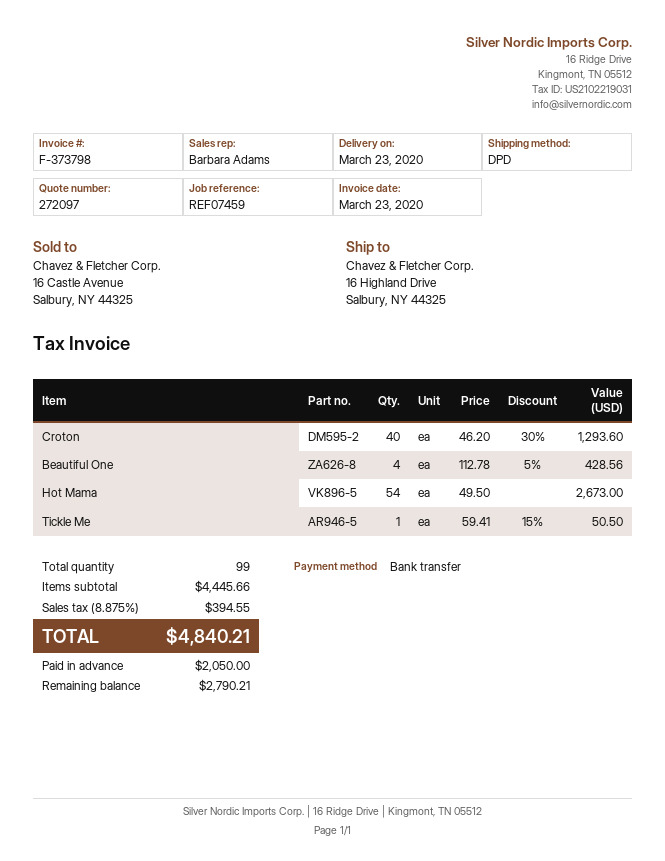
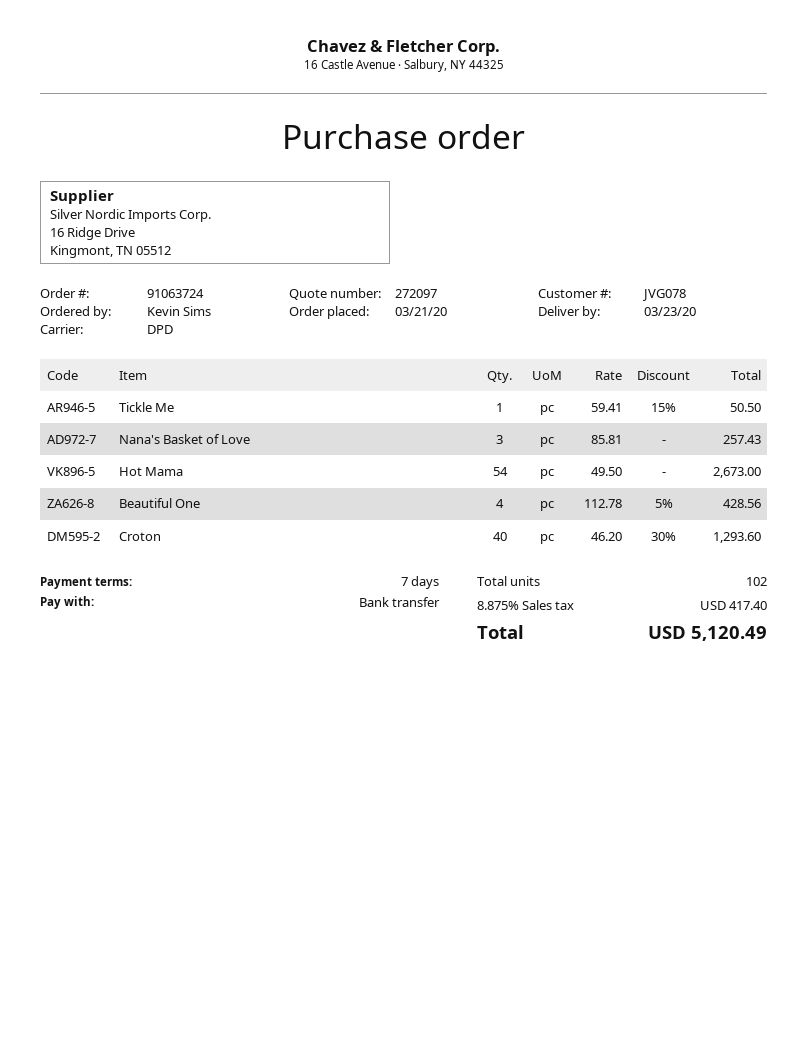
Nana's Basket of Love: none -> 3 x 85.81 = 257.43
total quantity: 99 -> 102
tax: 8.875% = 394.55 -> 8.875% = 417.40
total: 4840.21 -> 5120.49

